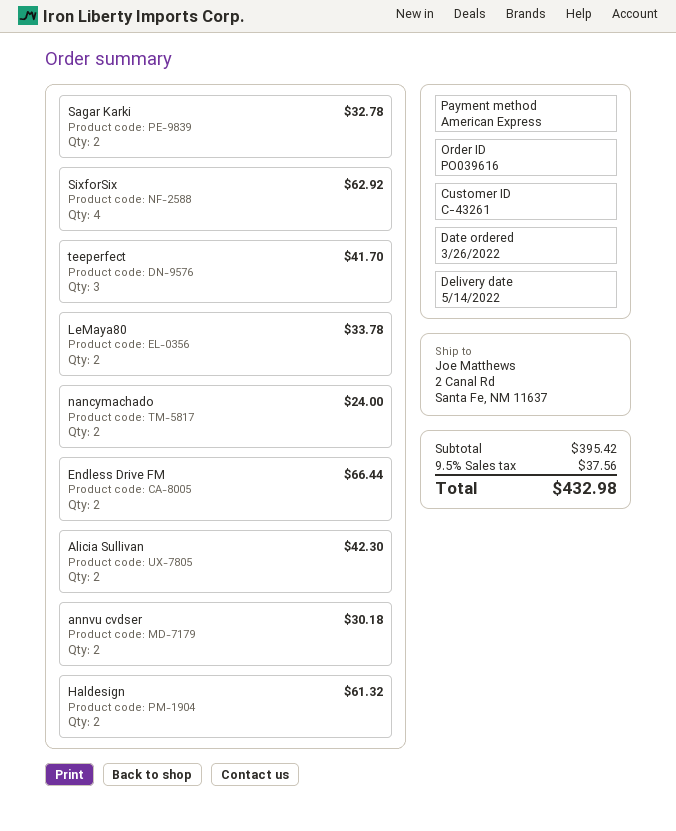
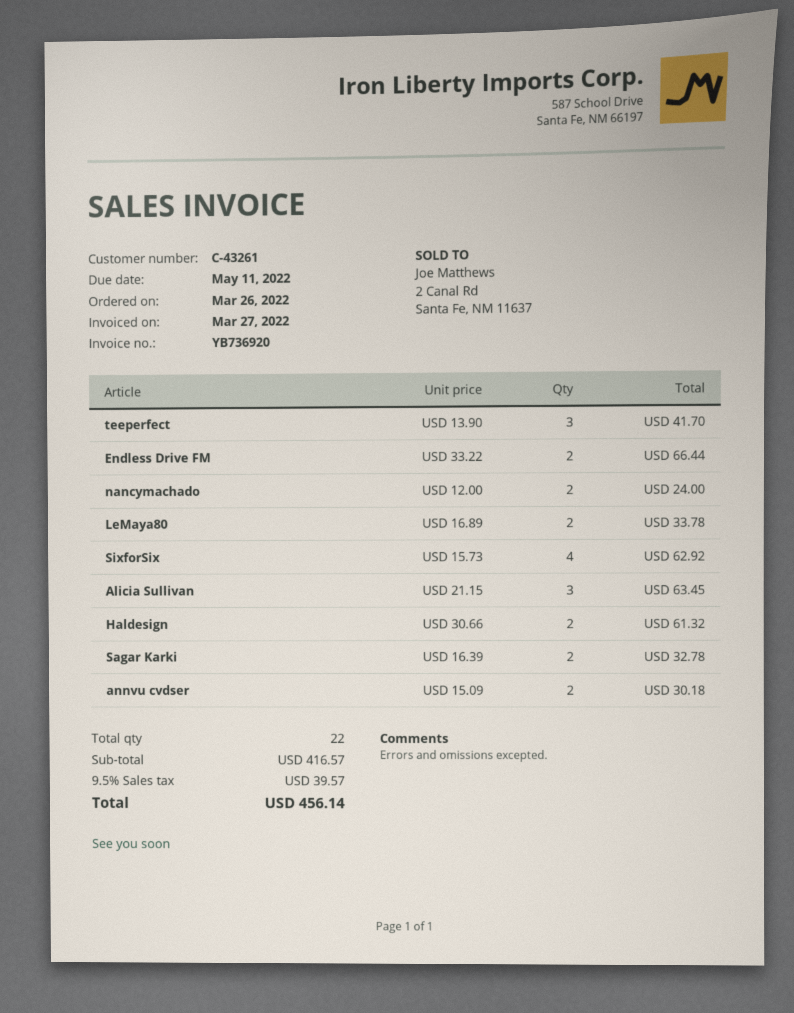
Alicia Sullivan: 2 for 42.30 -> 3 for 63.45
subtotal: 395.42 -> 416.57
tax: 9.5% = 37.56 -> 9.5% = 39.57
total: 432.98 -> 456.14

